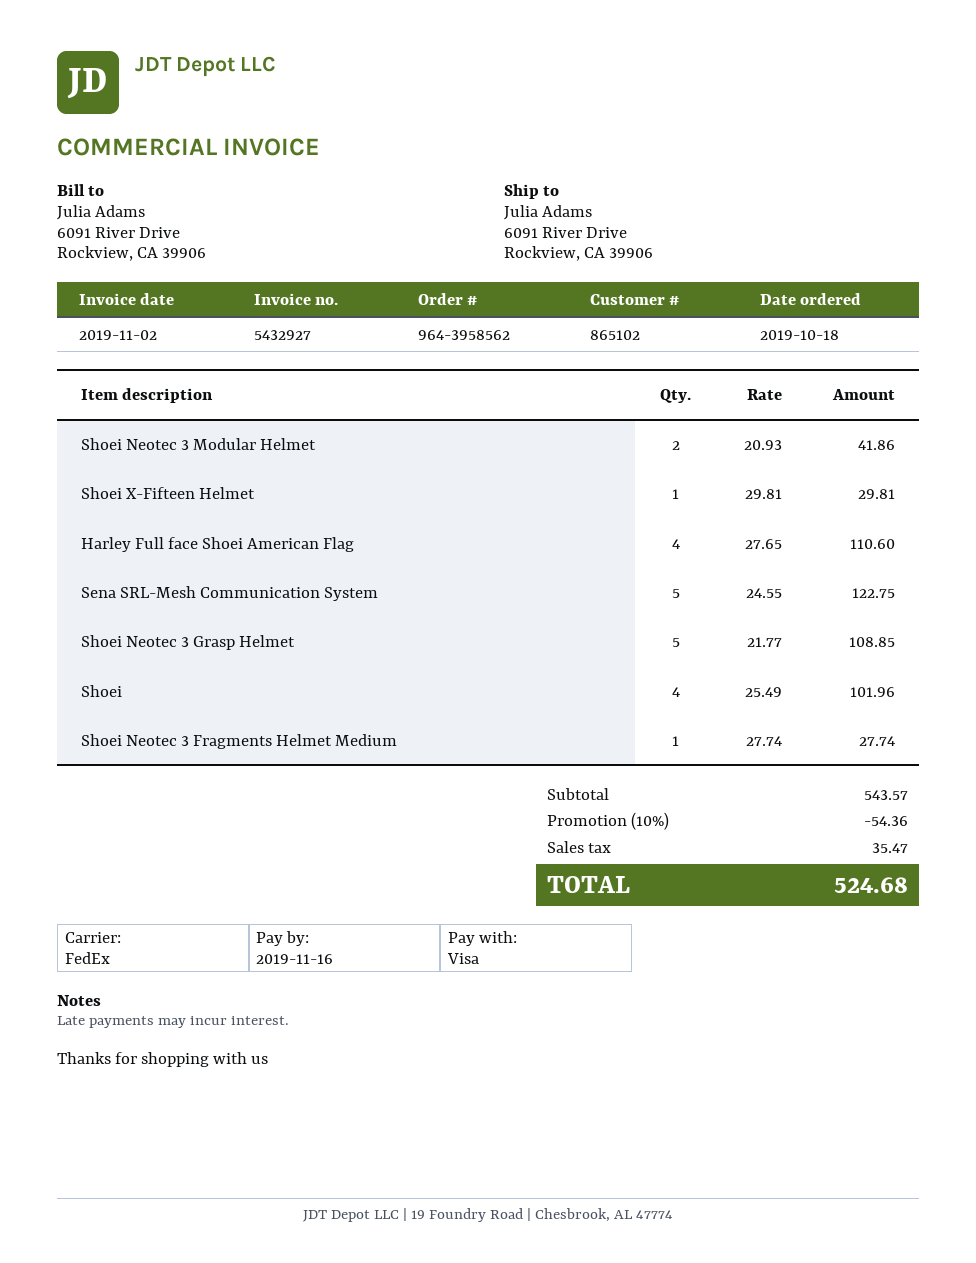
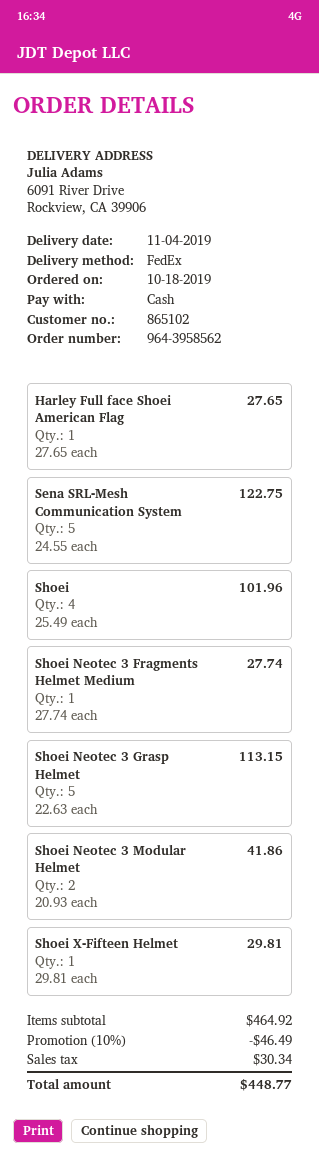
payment method: Visa -> cash
Harley Full face Shoei American Flag: 4 x 27.65 = 110.60 -> 1 x 27.65 = 27.65
Shoei Neotec 3 Grasp Helmet: 5 x 21.77 = 108.85 -> 5 x 22.63 = 113.15
subtotal: 543.57 -> 464.92
discount: 10% = 54.36 -> 10% = 46.49
tax: 35.47 -> 30.34
total: 524.68 -> 448.77

